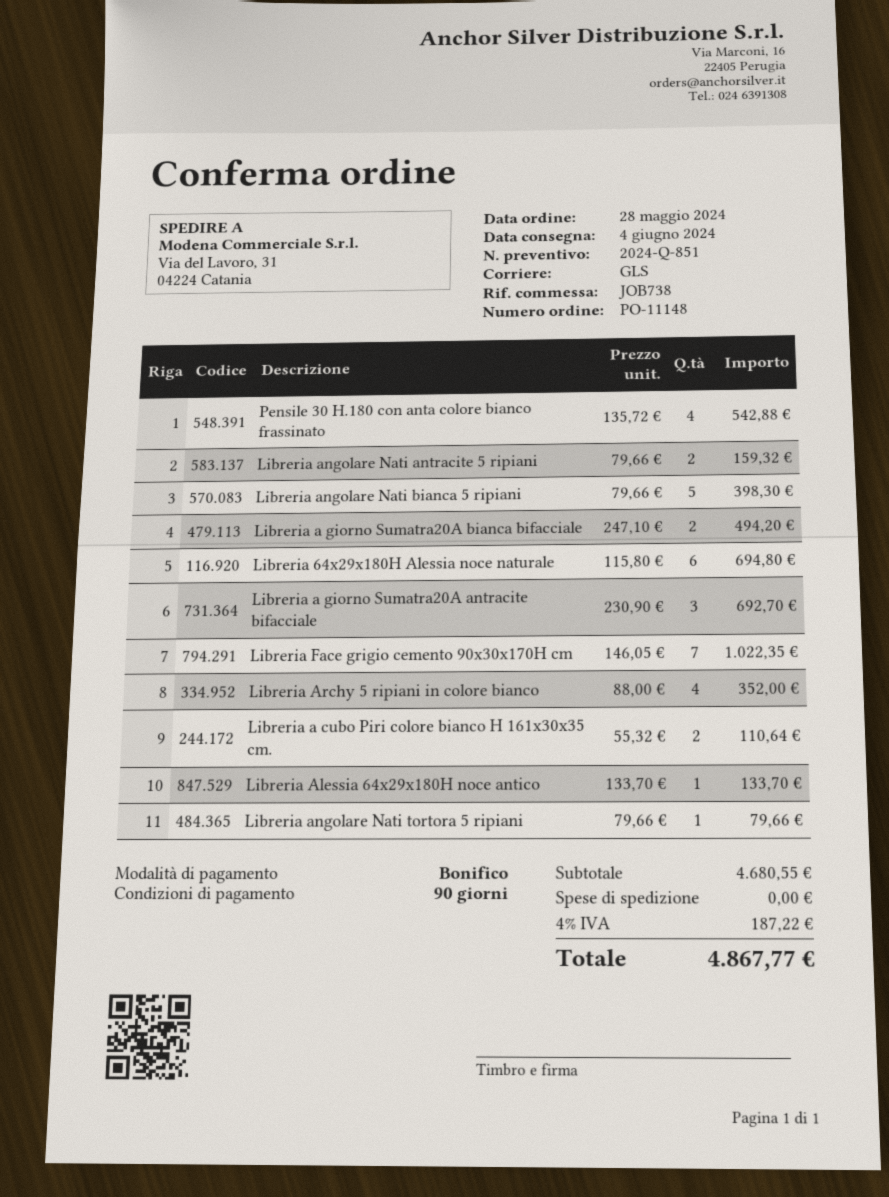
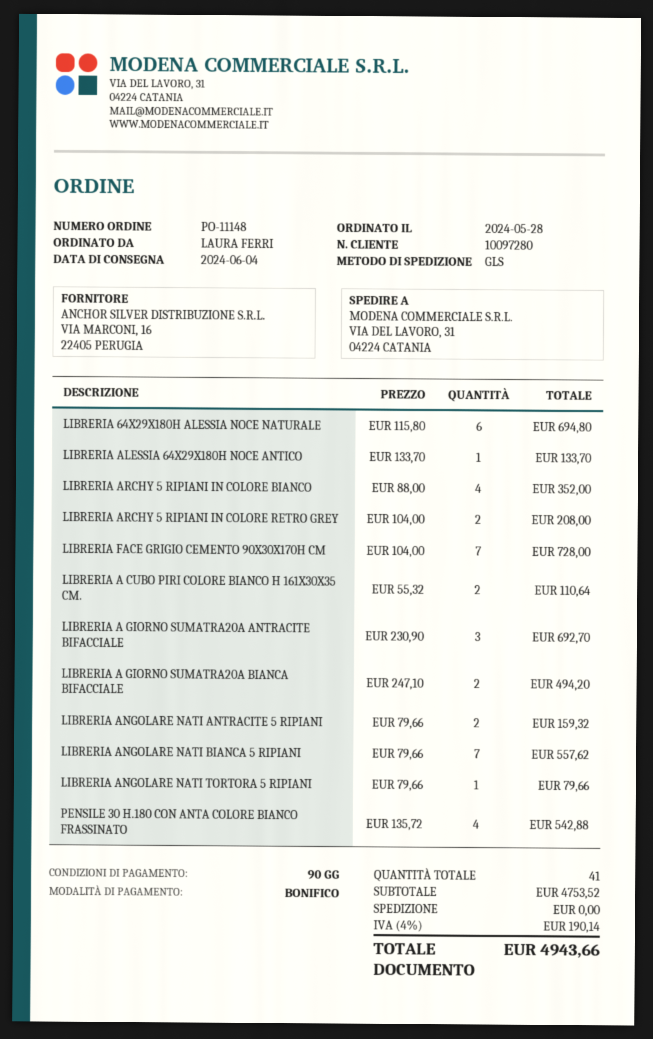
Libreria angolare Nati bianca 5 ripiani: 5 x 79.66 = 398.30 -> 7 x 79.66 = 557.62
Libreria Face grigio cemento 90x30x170H cm: 7 x 146.05 = 1022.35 -> 7 x 104.00 = 728.00
LIBRERIA ARCHY 5 RIPIANI IN COLORE RETRO GREY: none -> 2 x 104.00 = 208.00
subtotal: 4680.55 -> 4753.52
tax: 4% = 187.22 -> 4% = 190.14
total: 4867.77 -> 4943.66

